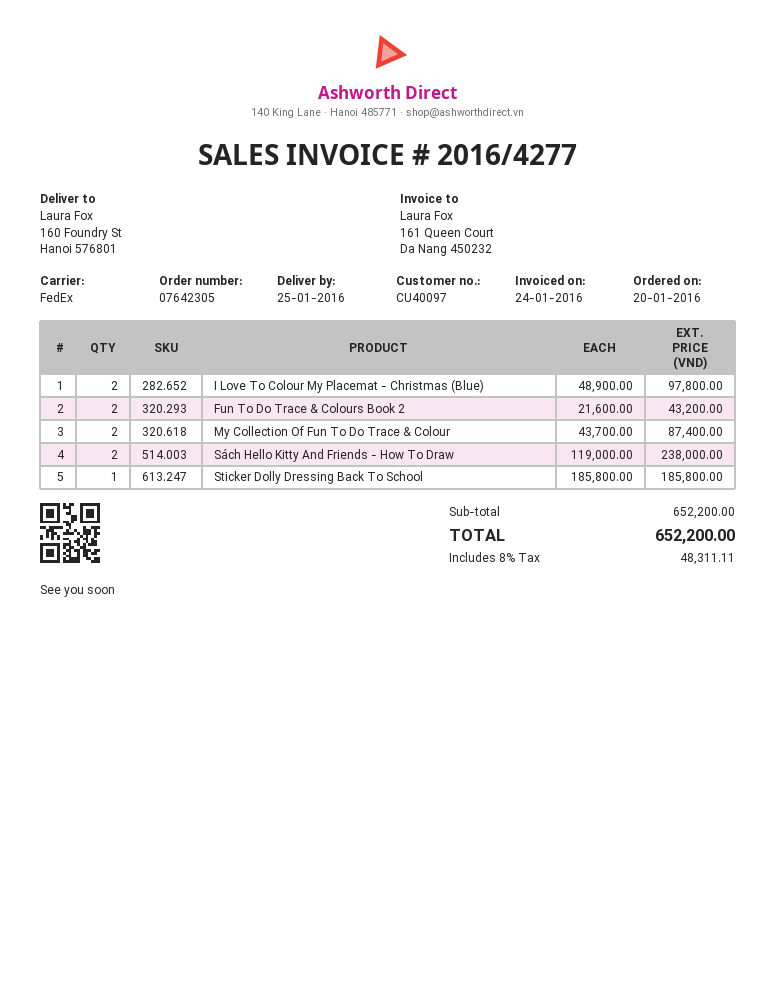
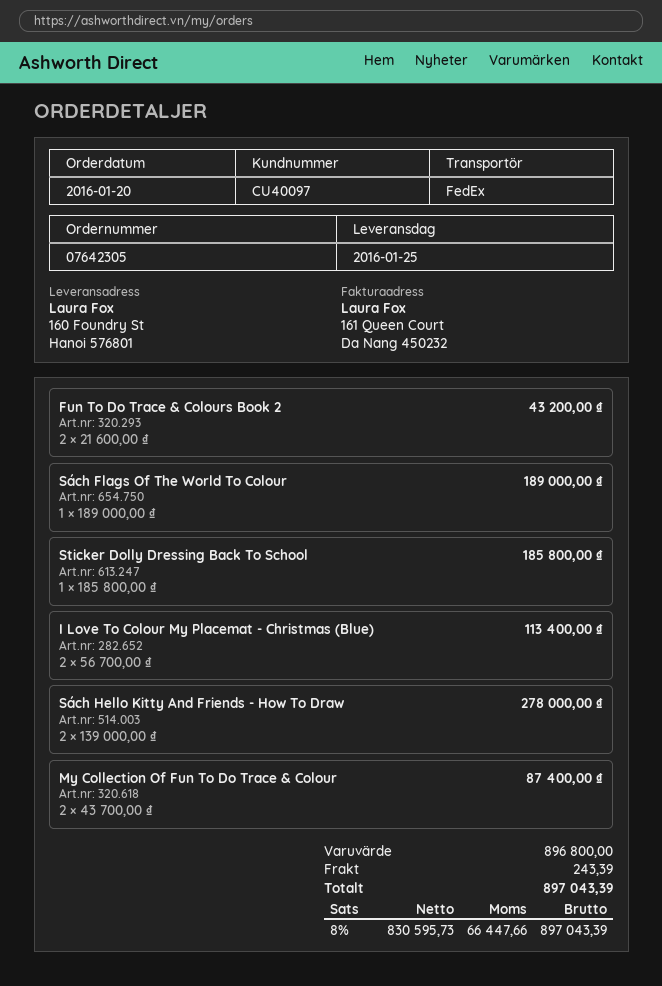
I Love To Colour My Placemat - Christmas (Blue): 2 x 48900.00 = 97800.00 -> 2 x 56700.00 = 113400.00
Sách Hello Kitty And Friends - How To Draw: 2 x 119000.00 = 238000.00 -> 2 x 139000.00 = 278000.00
Sách Flags Of The World To Colour: none -> 1 x 189000.00 = 189000.00
subtotal: 652200.00 -> 896800.00
shipping: none -> 243.39
tax: 8% = 48311.11 -> 8% = 66447.66
total: 652200.00 -> 897043.39

